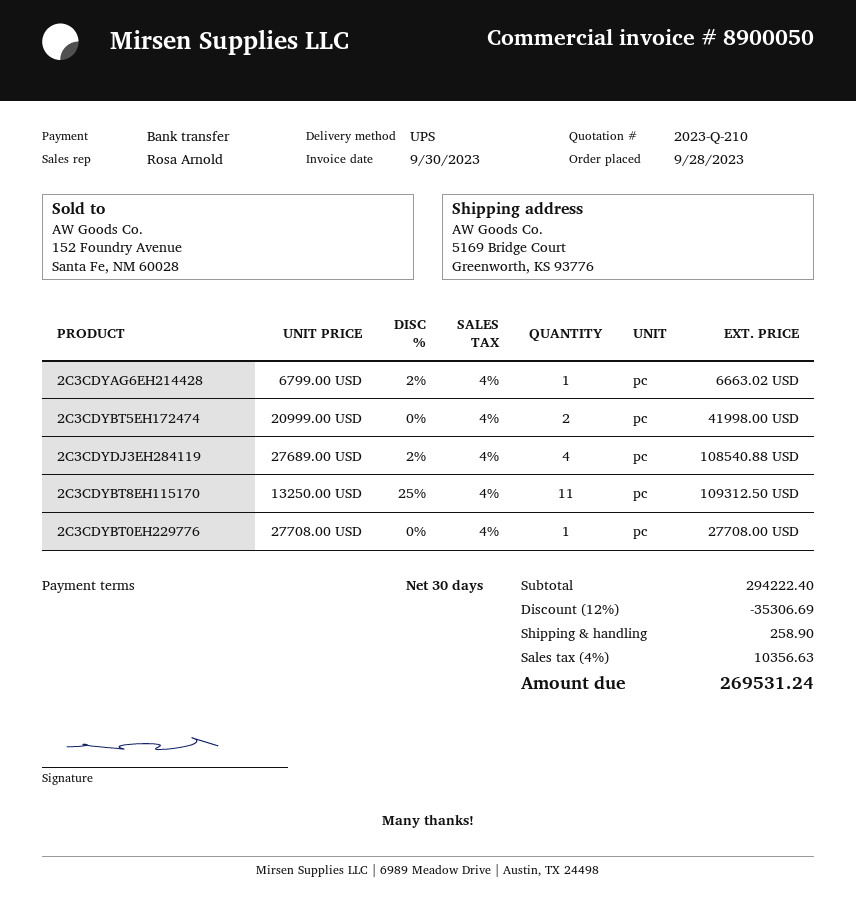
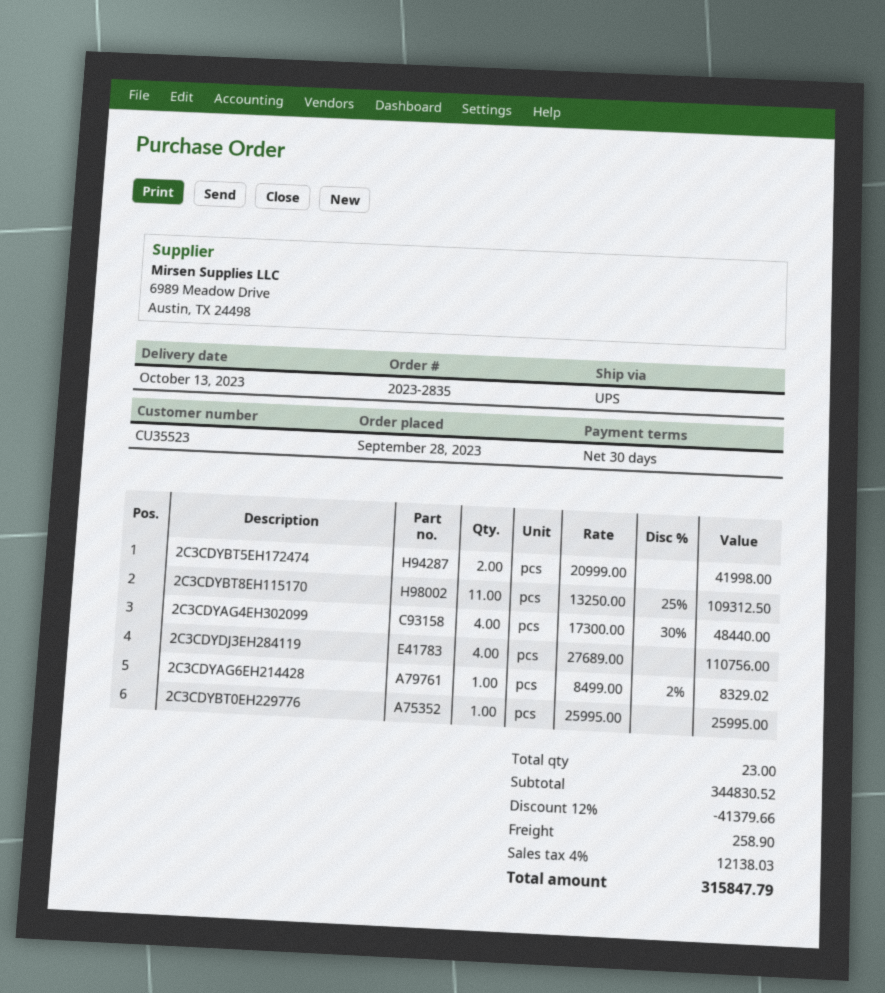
2C3CDYAG6EH214428: 1 x 6799.00 - 2% = 6663.02 -> 1 x 8499.00 - 2% = 8329.02
2C3CDYDJ3EH284119: 4 x 27689.00 - 2% = 108540.88 -> 4 x 27689.00 = 110756.00
2C3CDYBT0EH229776: 1 x 27708.00 = 27708.00 -> 1 x 25995.00 = 25995.00
2C3CDYAG4EH302099: none -> 4 x 17300.00 - 30% = 48440.00
subtotal: 294222.40 -> 344830.52
discount: 12% = 35306.69 -> 12% = 41379.66
tax: 4% = 10356.63 -> 4% = 12138.03
total: 269531.24 -> 315847.79

